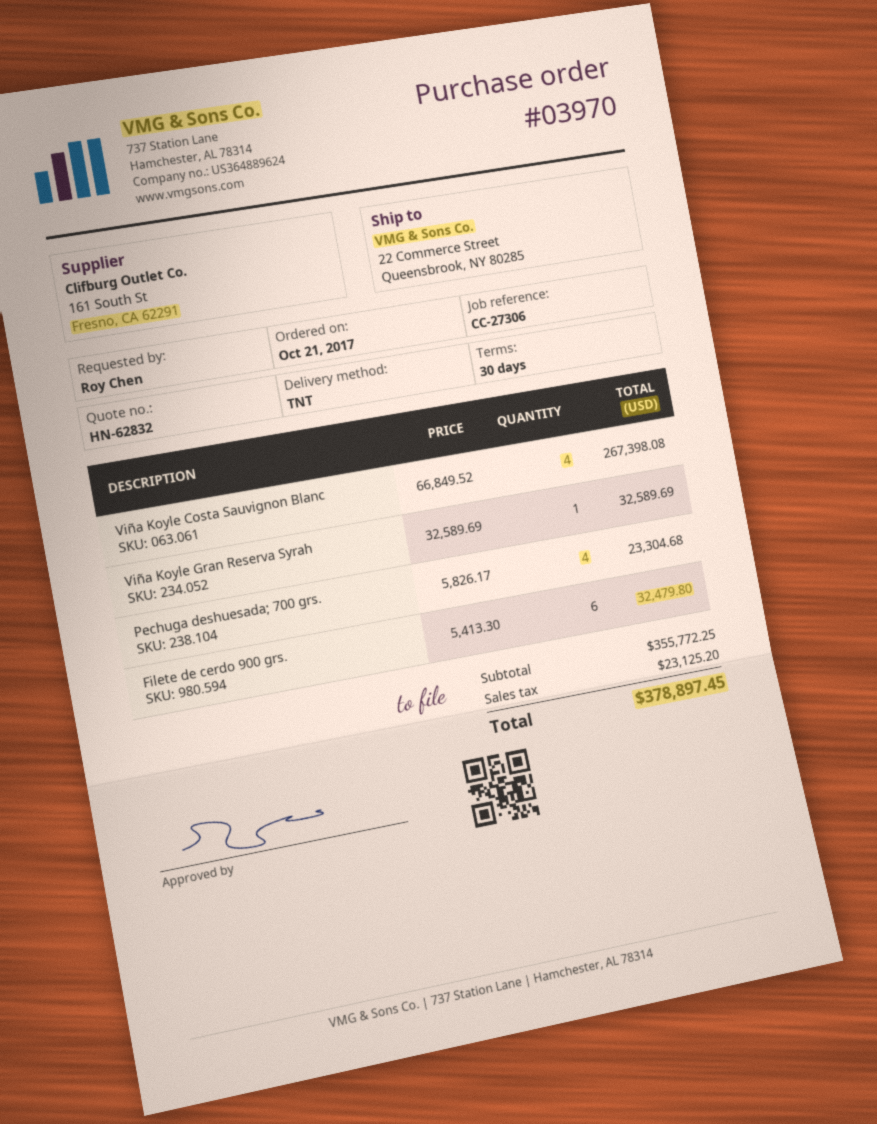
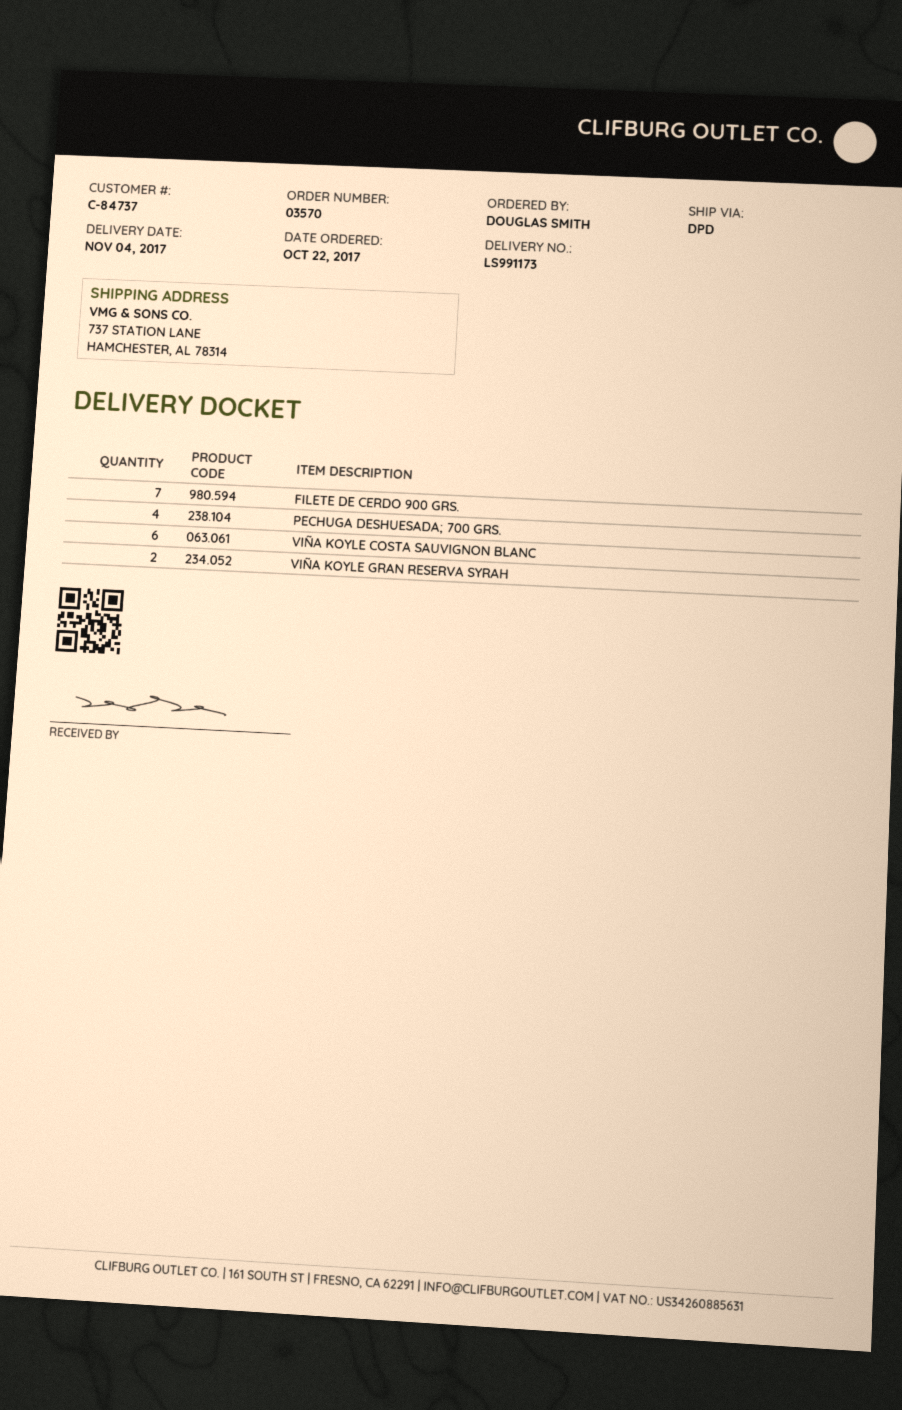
order number: 03970 -> 03570
order date: 2017-10-21 -> 2017-10-22
ordered by: Roy Chen -> DOUGLAS SMITH
shipping method: TNT -> DPD
ship to: 22 Commerce Street, Queensbrook, NY 80285 -> 737 STATION LANE, HAMCHESTER, AL 78314
Viña Koyle Costa Sauvignon Blanc: 4 -> 6
Viña Koyle Gran Reserva Syrah: 1 -> 2
Filete de cerdo 900 grs.: 6 -> 7

